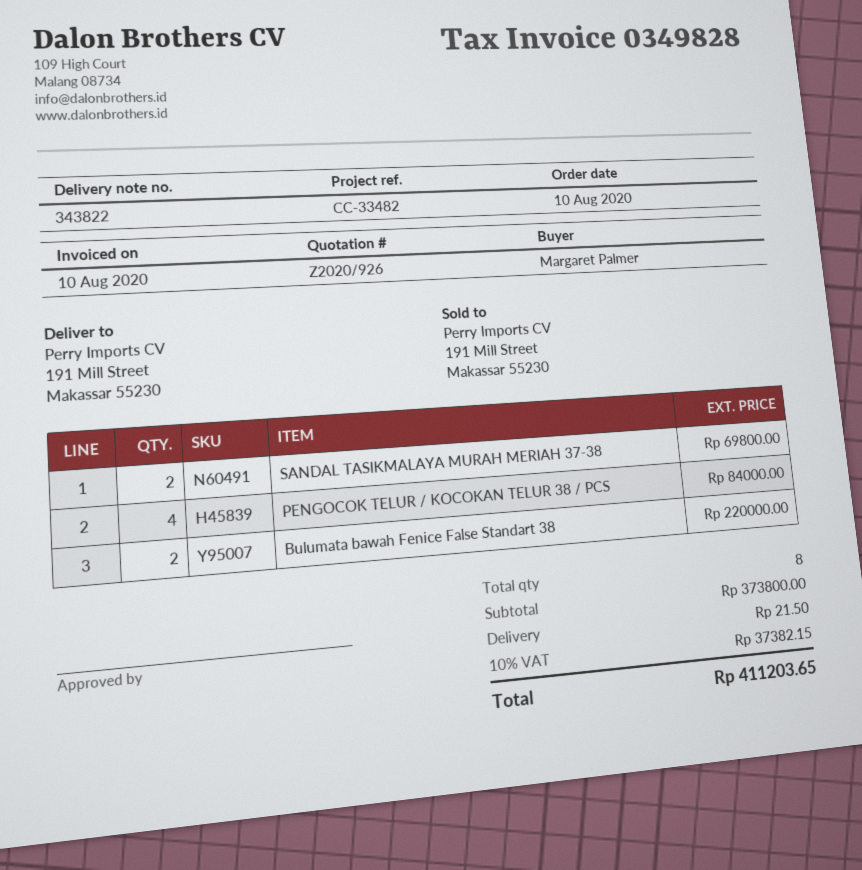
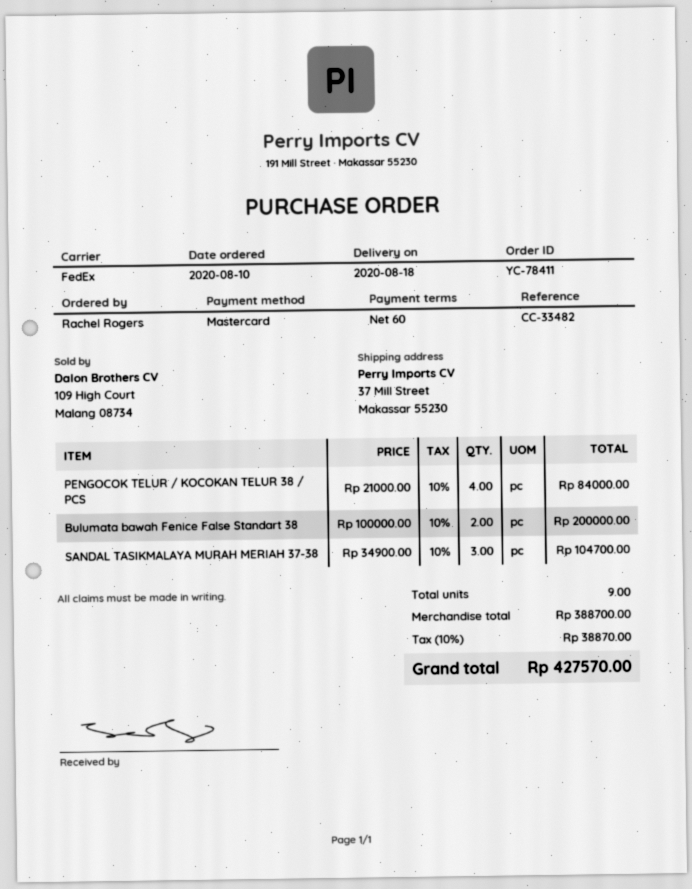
ordered by: Margaret Palmer -> Rachel Rogers
ship to: 191 Mill Street, Makassar 55230 -> 37 Mill Street, Makassar 55230
SANDAL TASIKMALAYA MURAH MERIAH 37-38: 2 for 69800.00 -> 3 for 104700.00
Bulumata bawah Fenice False Standart 38: 2 for 220000.00 -> 2 for 200000.00
total quantity: 8 -> 9
subtotal: 373800.00 -> 388700.00
shipping: 21.50 -> none
tax: 10% = 37382.15 -> 10% = 38870.00
total: 411203.65 -> 427570.00

